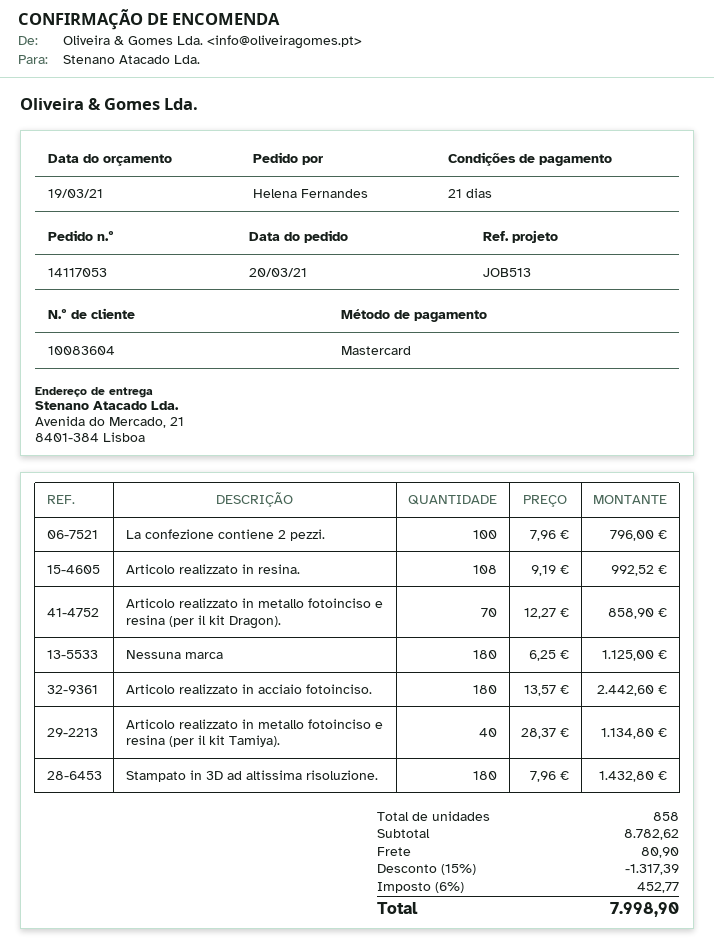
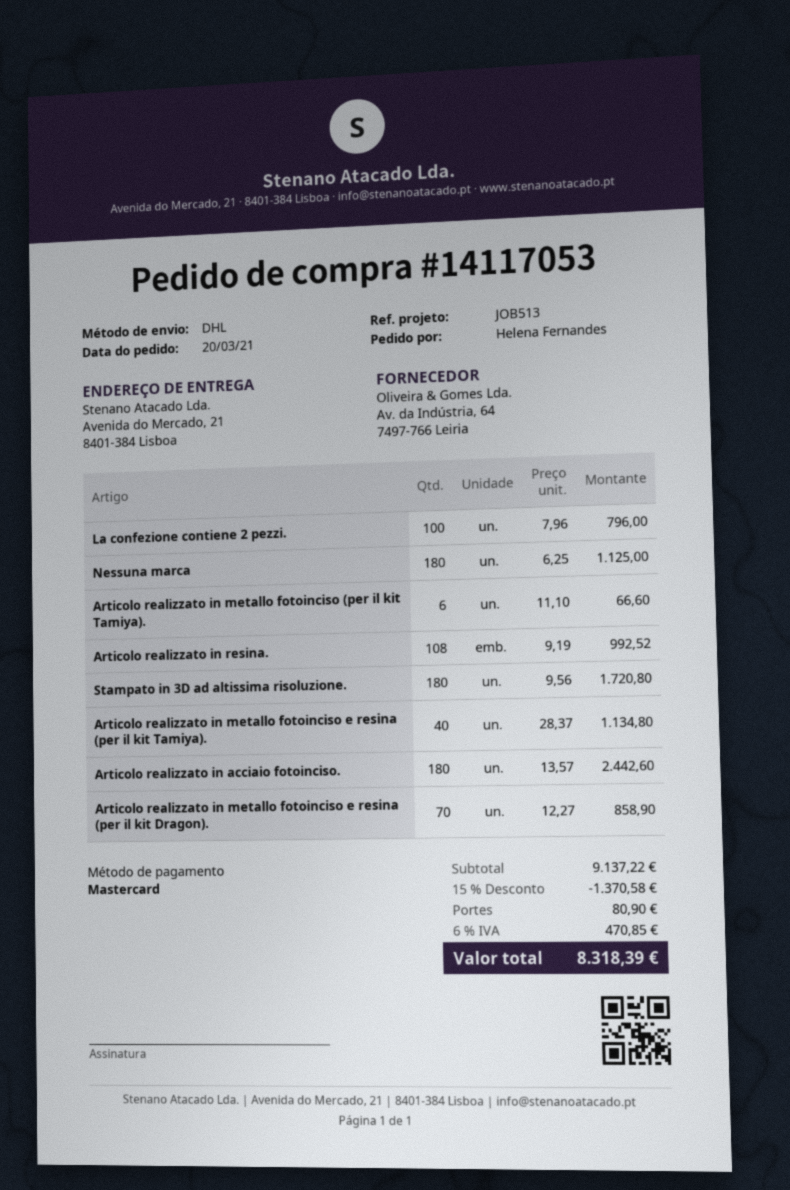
Stampato in 3D ad altissima risoluzione.: 180 x 7.96 = 1432.80 -> 180 x 9.56 = 1720.80
Articolo realizzato in metallo fotoinciso (per il kit Tamiya).: none -> 6 x 11.10 = 66.60
subtotal: 8782.62 -> 9137.22
discount: 15% = 1317.39 -> 15% = 1370.58
tax: 6% = 452.77 -> 6% = 470.85
total: 7998.90 -> 8318.39

